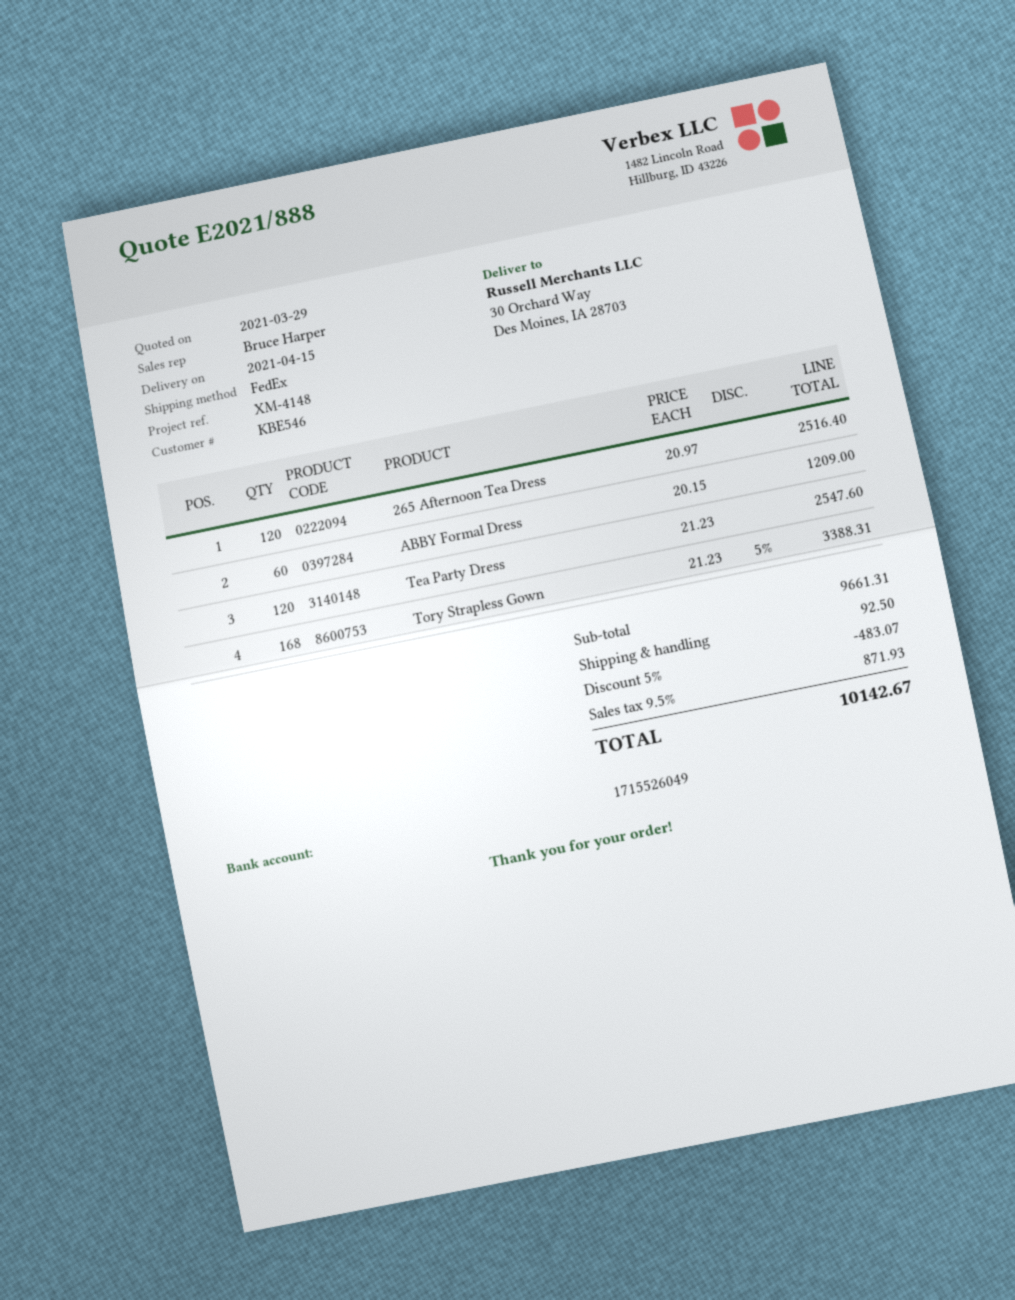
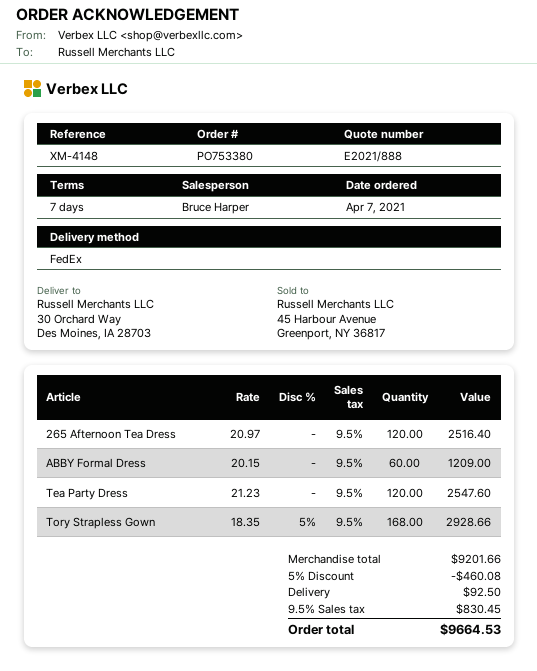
Tory Strapless Gown: 168 x 21.23 - 5% = 3388.31 -> 168 x 18.35 - 5% = 2928.66
subtotal: 9661.31 -> 9201.66
discount: 5% = 483.07 -> 5% = 460.08
tax: 9.5% = 871.93 -> 9.5% = 830.45
total: 10142.67 -> 9664.53

